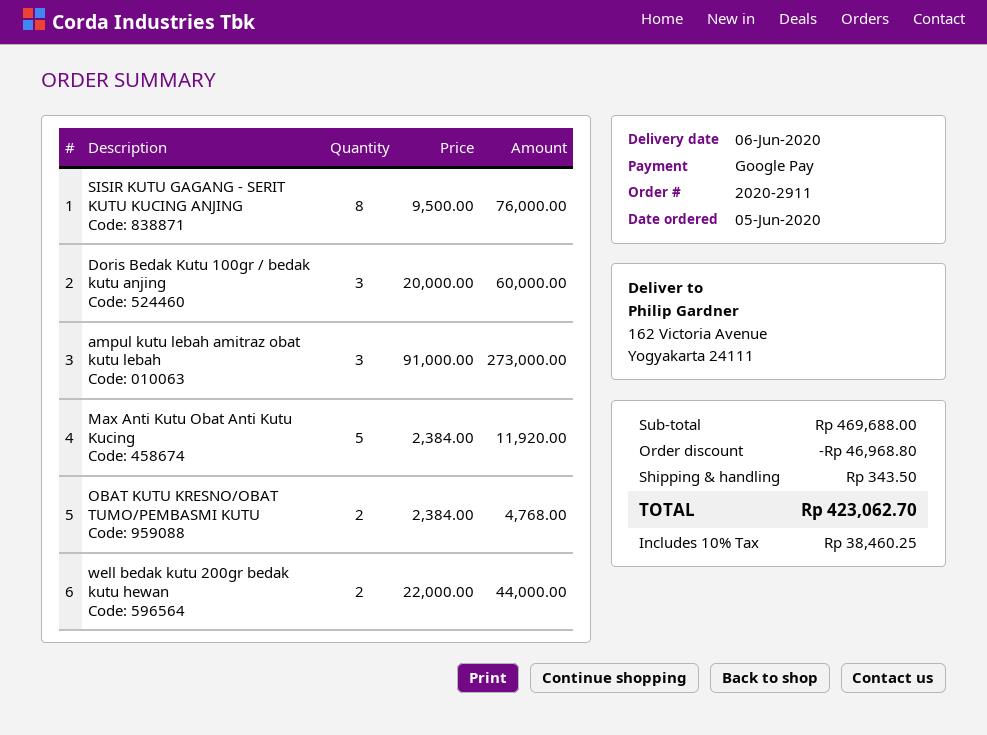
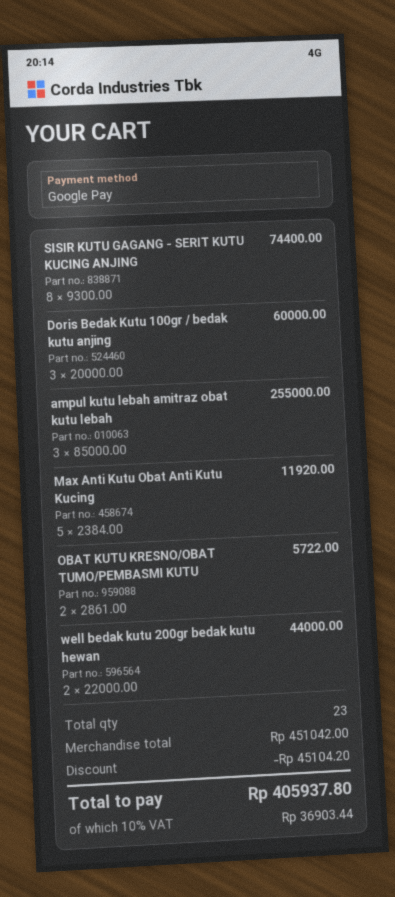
SISIR KUTU GAGANG - SERIT KUTU KUCING ANJING: 8 x 9500.00 = 76000.00 -> 8 x 9300.00 = 74400.00
ampul kutu lebah amitraz obat kutu lebah: 3 x 91000.00 = 273000.00 -> 3 x 85000.00 = 255000.00
OBAT KUTU KRESNO/OBAT TUMO/PEMBASMI KUTU: 2 x 2384.00 = 4768.00 -> 2 x 2861.00 = 5722.00
subtotal: 469688.00 -> 451042.00
discount: 46968.80 -> 45104.20
shipping: 343.50 -> none
tax: 10% = 38460.25 -> 10% = 36903.44
total: 423062.70 -> 405937.80

